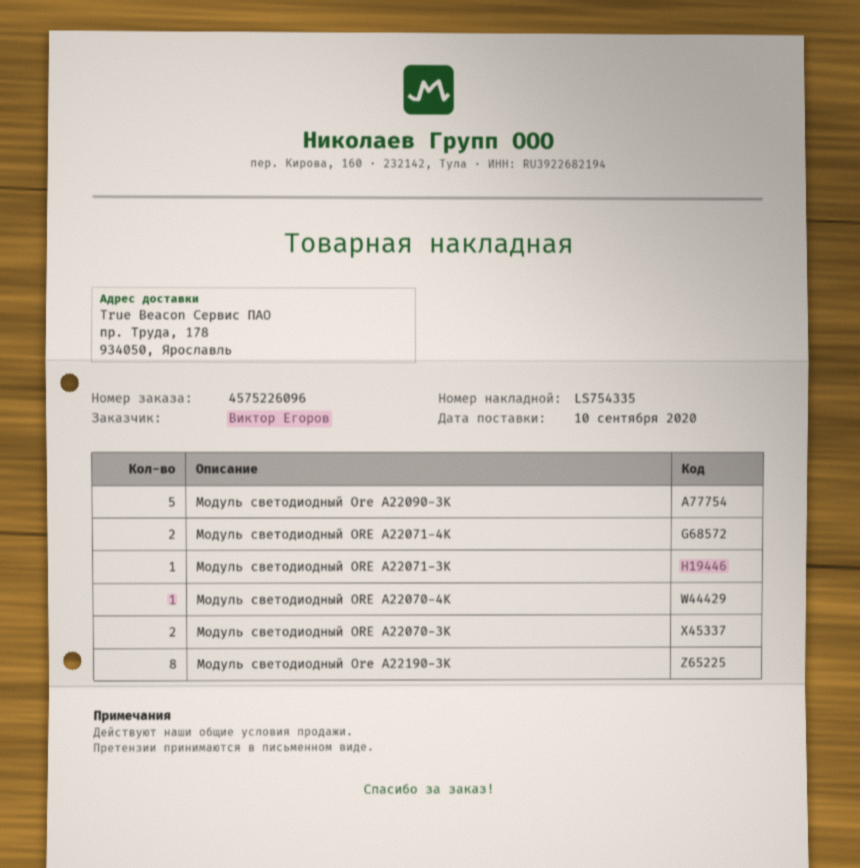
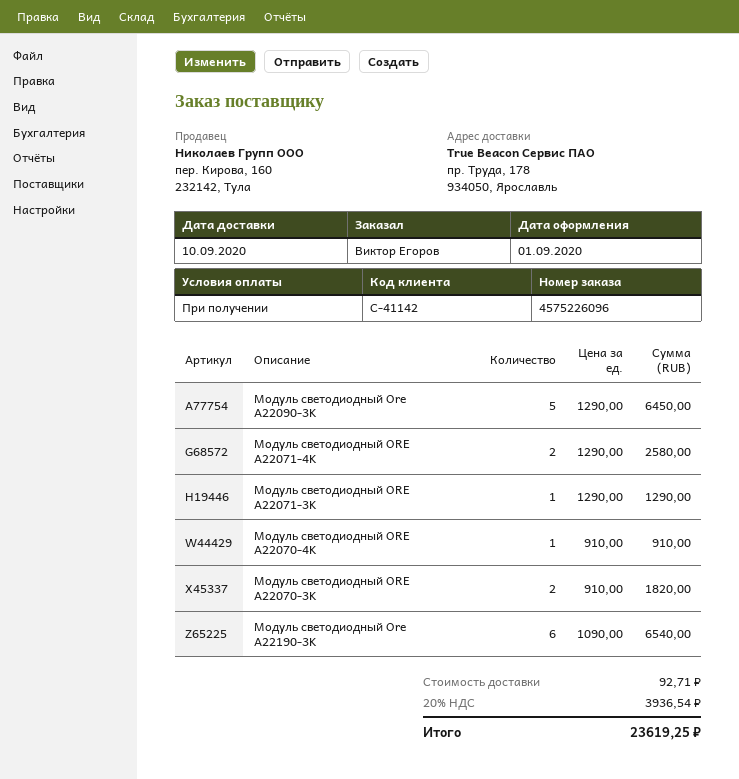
Модуль светодиодный Ore A22190-3K: 8 -> 6

